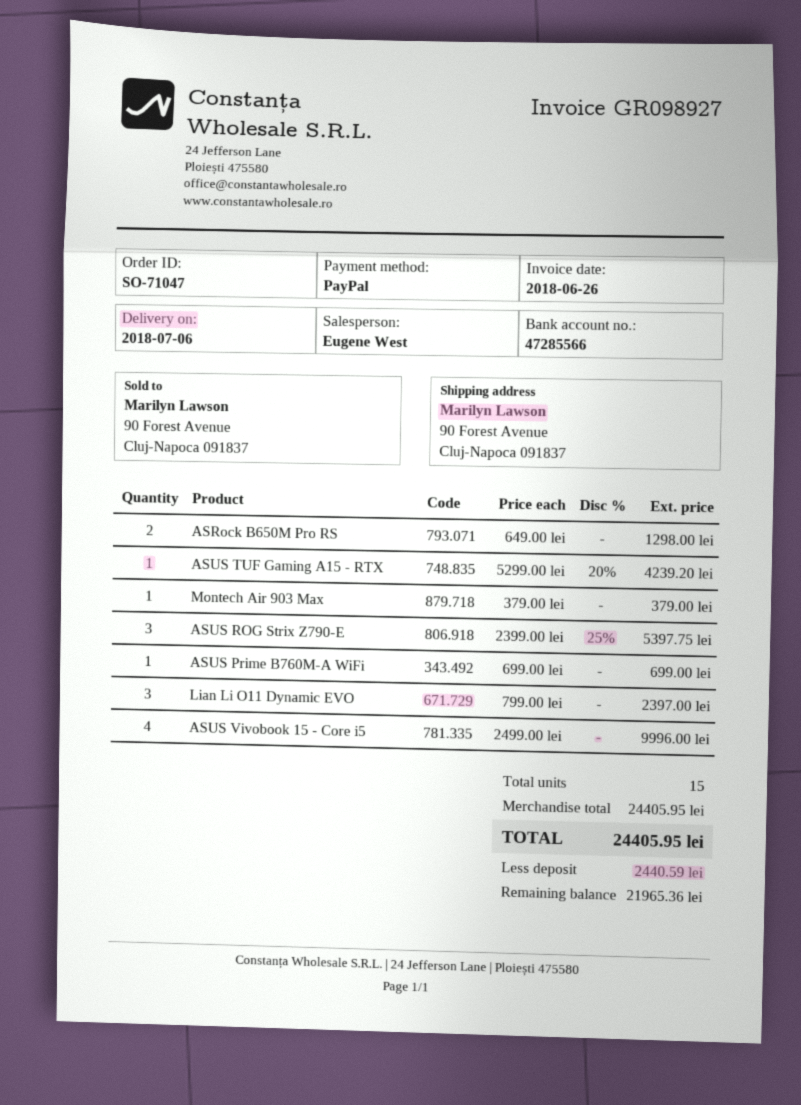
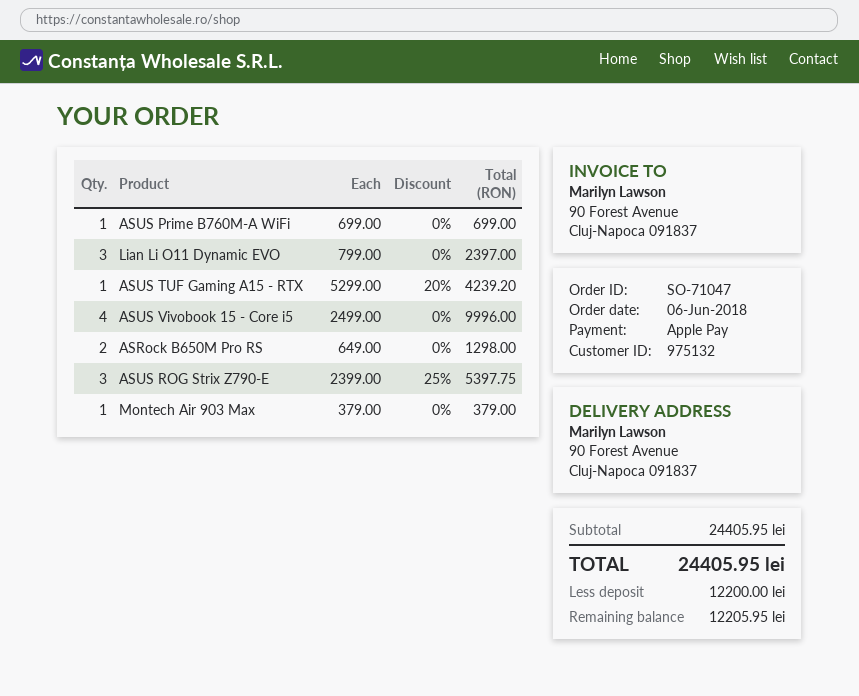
payment method: PayPal -> Apple Pay
deposit: 2440.59 -> 12200.00
balance: 21965.36 -> 12205.95

